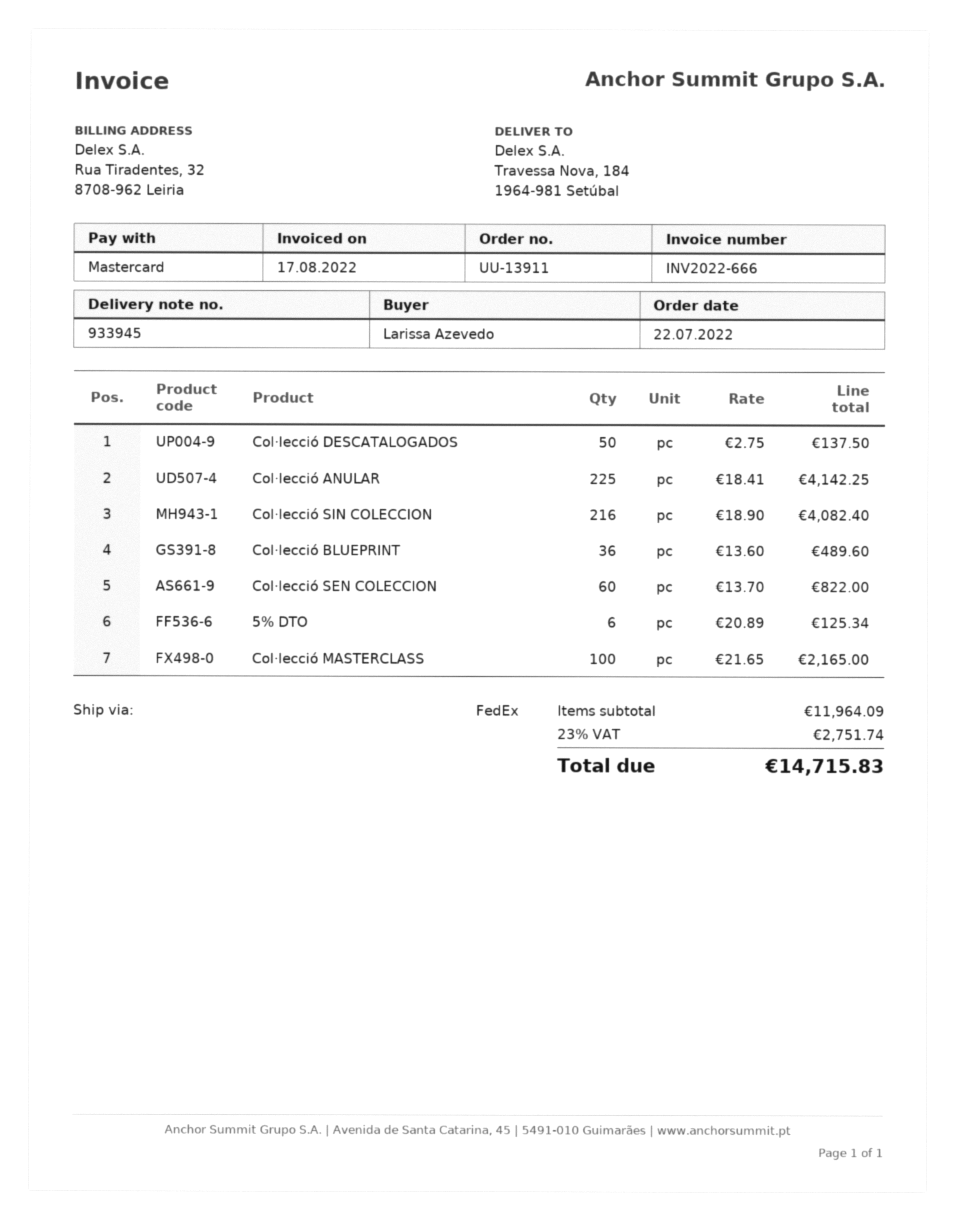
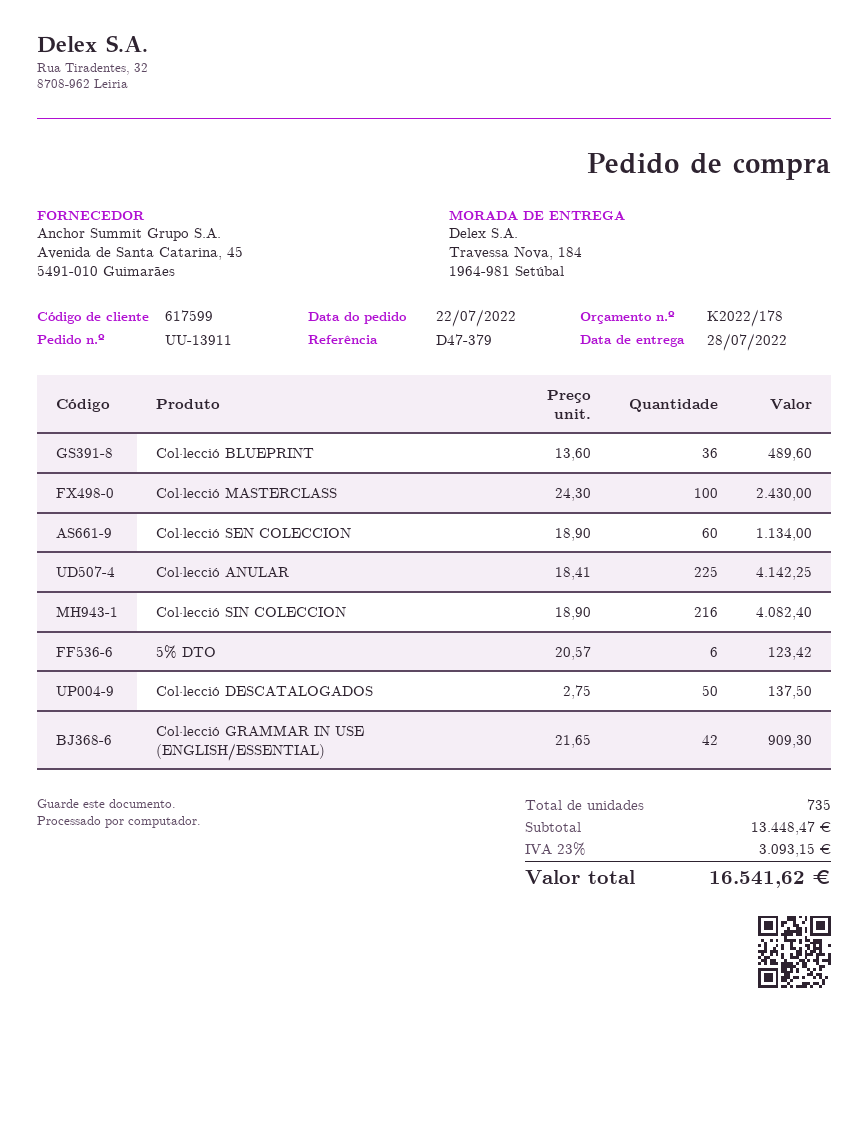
Col·lecció SEN COLECCION: 60 x 13.70 = 822.00 -> 60 x 18.90 = 1134.00
5% DTO: 6 x 20.89 = 125.34 -> 6 x 20.57 = 123.42
Col·lecció MASTERCLASS: 100 x 21.65 = 2165.00 -> 100 x 24.30 = 2430.00
Col·lecció GRAMMAR IN USE (ENGLISH/ESSENTIAL): none -> 42 x 21.65 = 909.30
subtotal: 11964.09 -> 13448.47
tax: 23% = 2751.74 -> 23% = 3093.15
total: 14715.83 -> 16541.62

